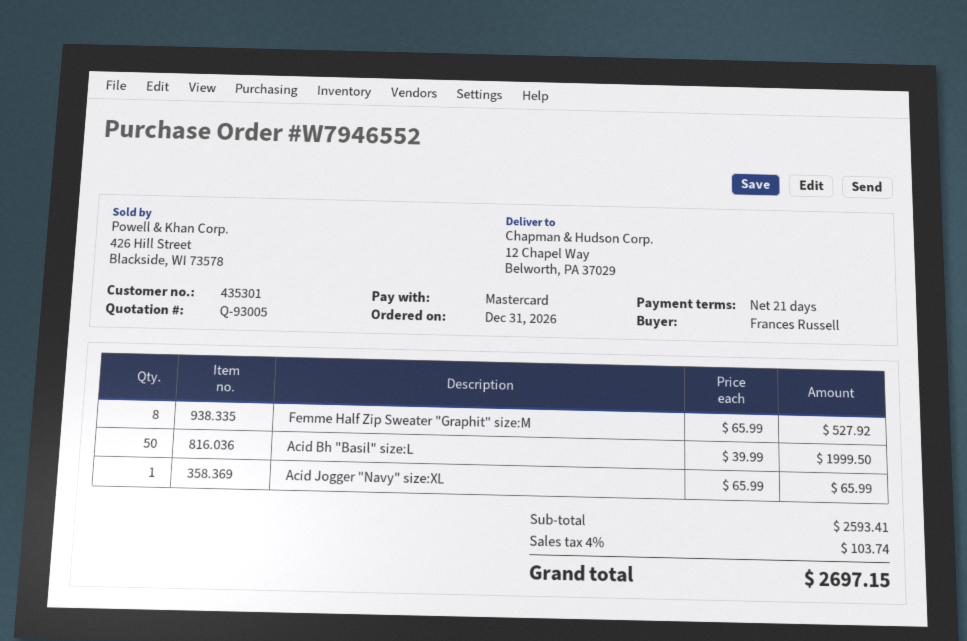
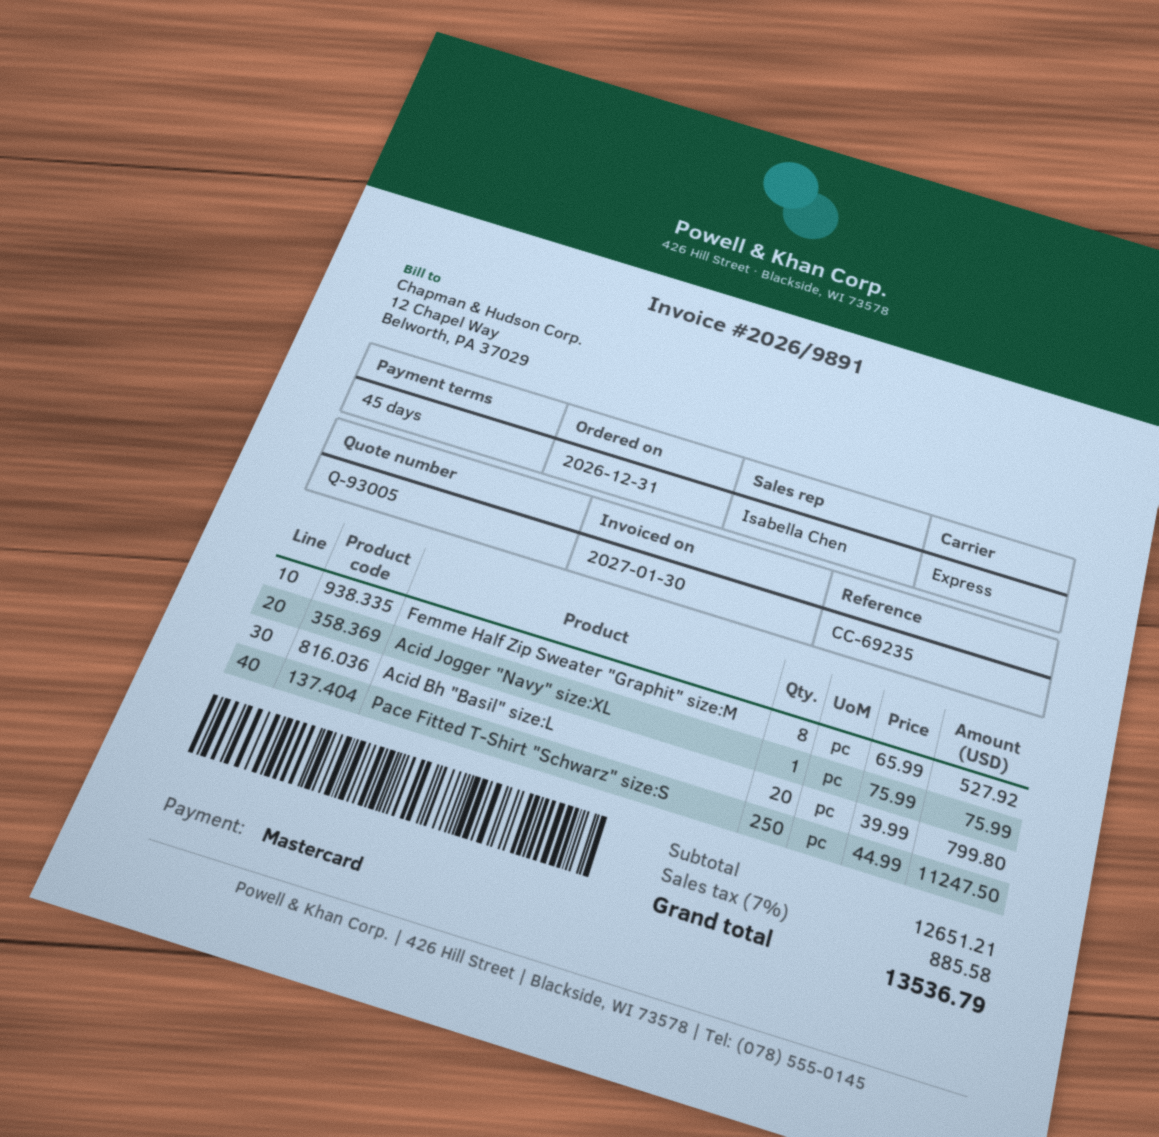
payment terms: 21 days -> 45 days
Acid Bh "Basil" size:L: 50 x 39.99 = 1999.50 -> 20 x 39.99 = 799.80
Acid Jogger "Navy" size:XL: 1 x 65.99 = 65.99 -> 1 x 75.99 = 75.99
Pace Fitted T-Shirt "Schwarz" size:S: none -> 250 x 44.99 = 11247.50
subtotal: 2593.41 -> 12651.21
tax: 4% = 103.74 -> 7% = 885.58
total: 2697.15 -> 13536.79

